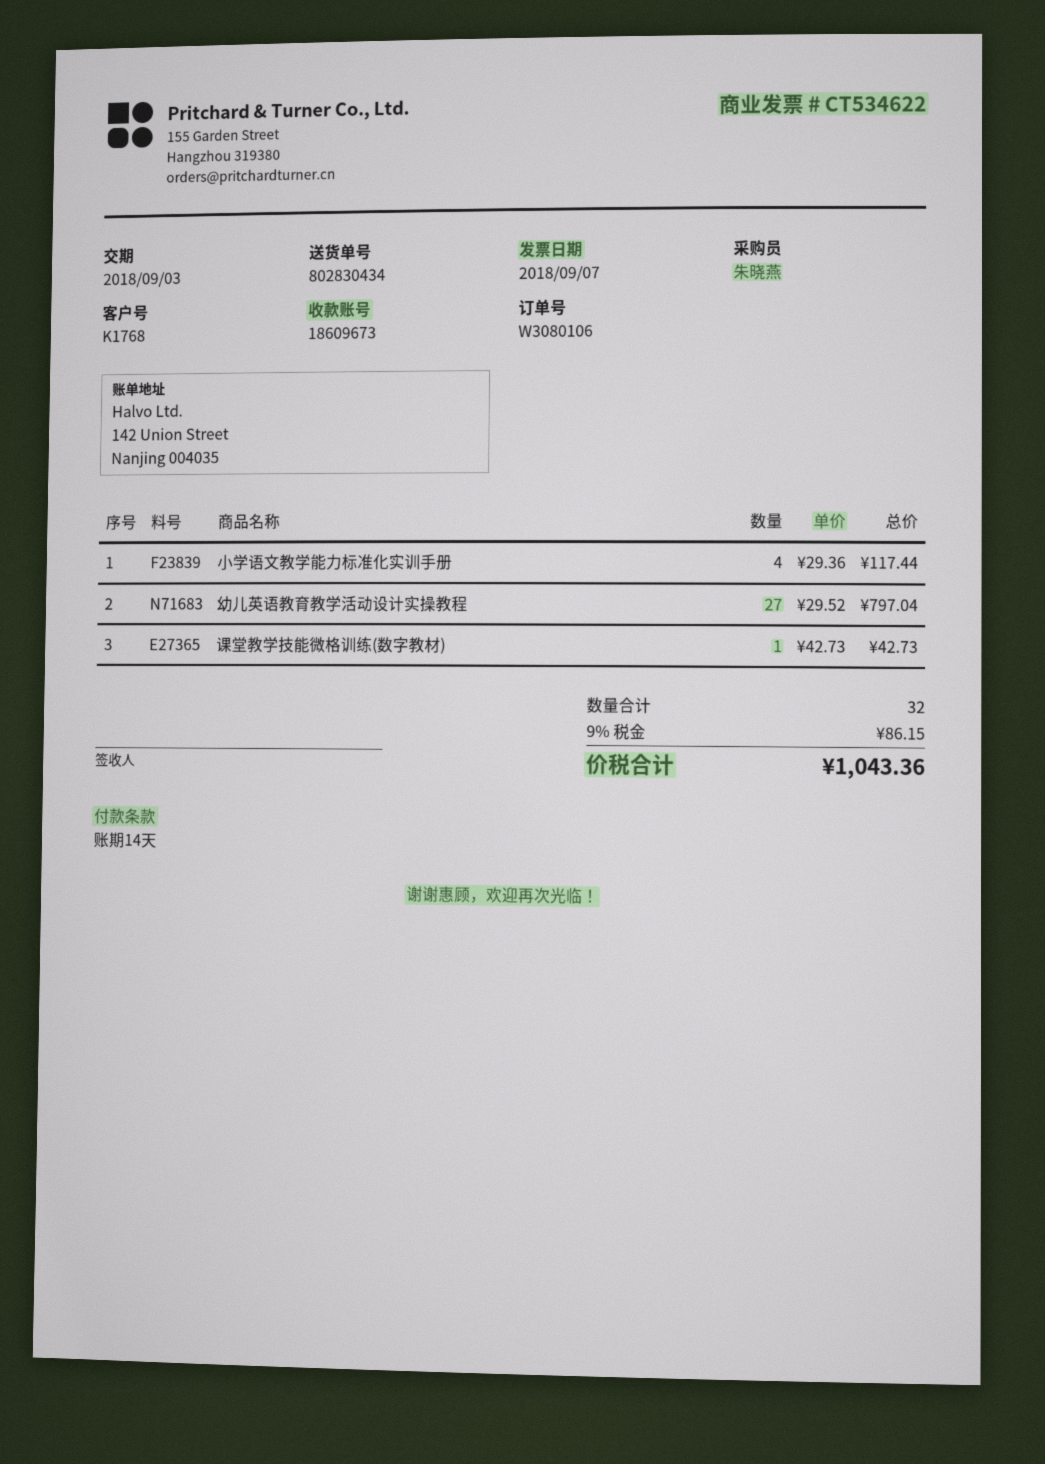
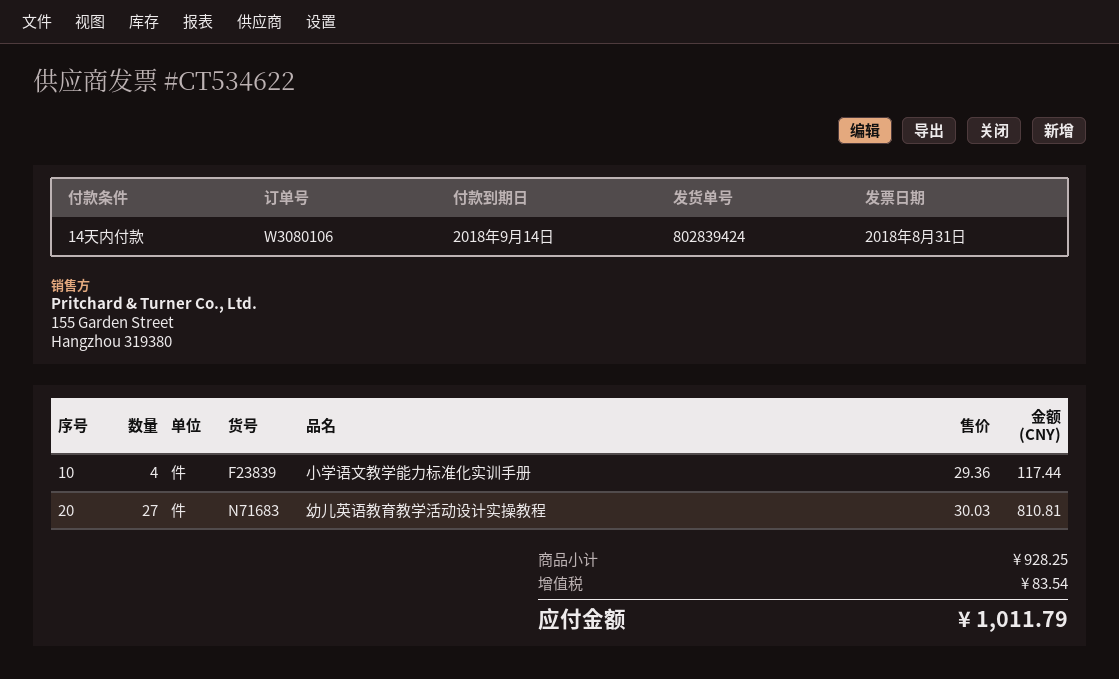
delivery note number: 802830434 -> 802839424
invoice date: 2018-09-07 -> 2018-08-31
幼儿英语教育教学活动设计实操教程: 27 x 29.52 = 797.04 -> 27 x 30.03 = 810.81
课堂教学技能微格训练(数字教材): 1 x 42.73 = 42.73 -> none
tax: 86.15 -> 83.54
total: 1043.36 -> 1011.79

